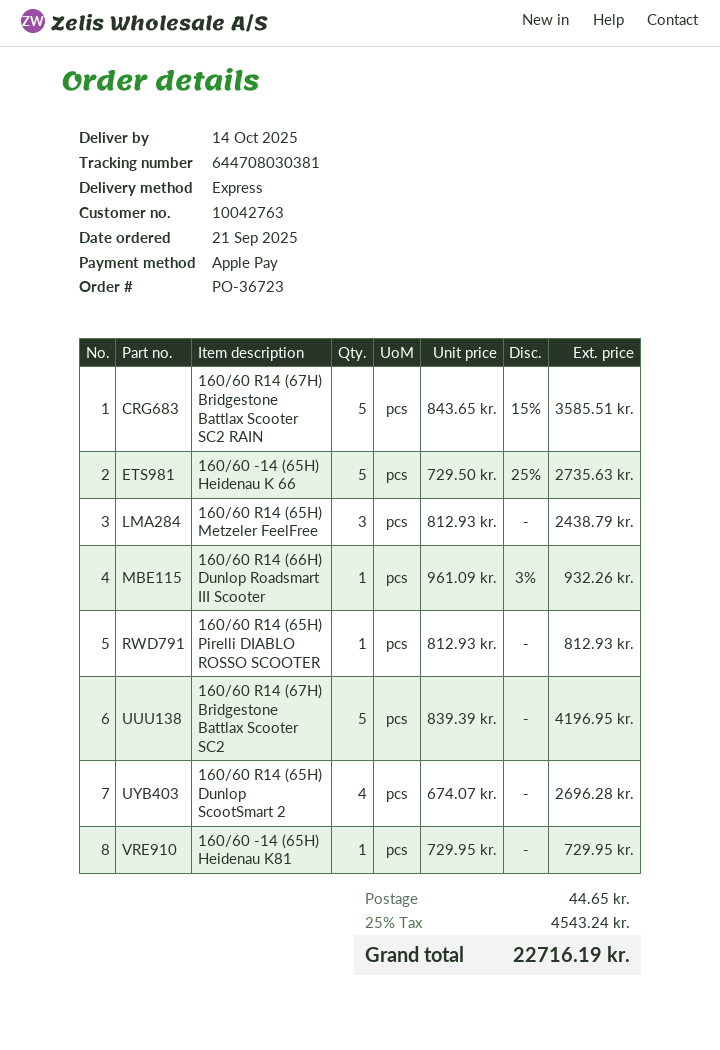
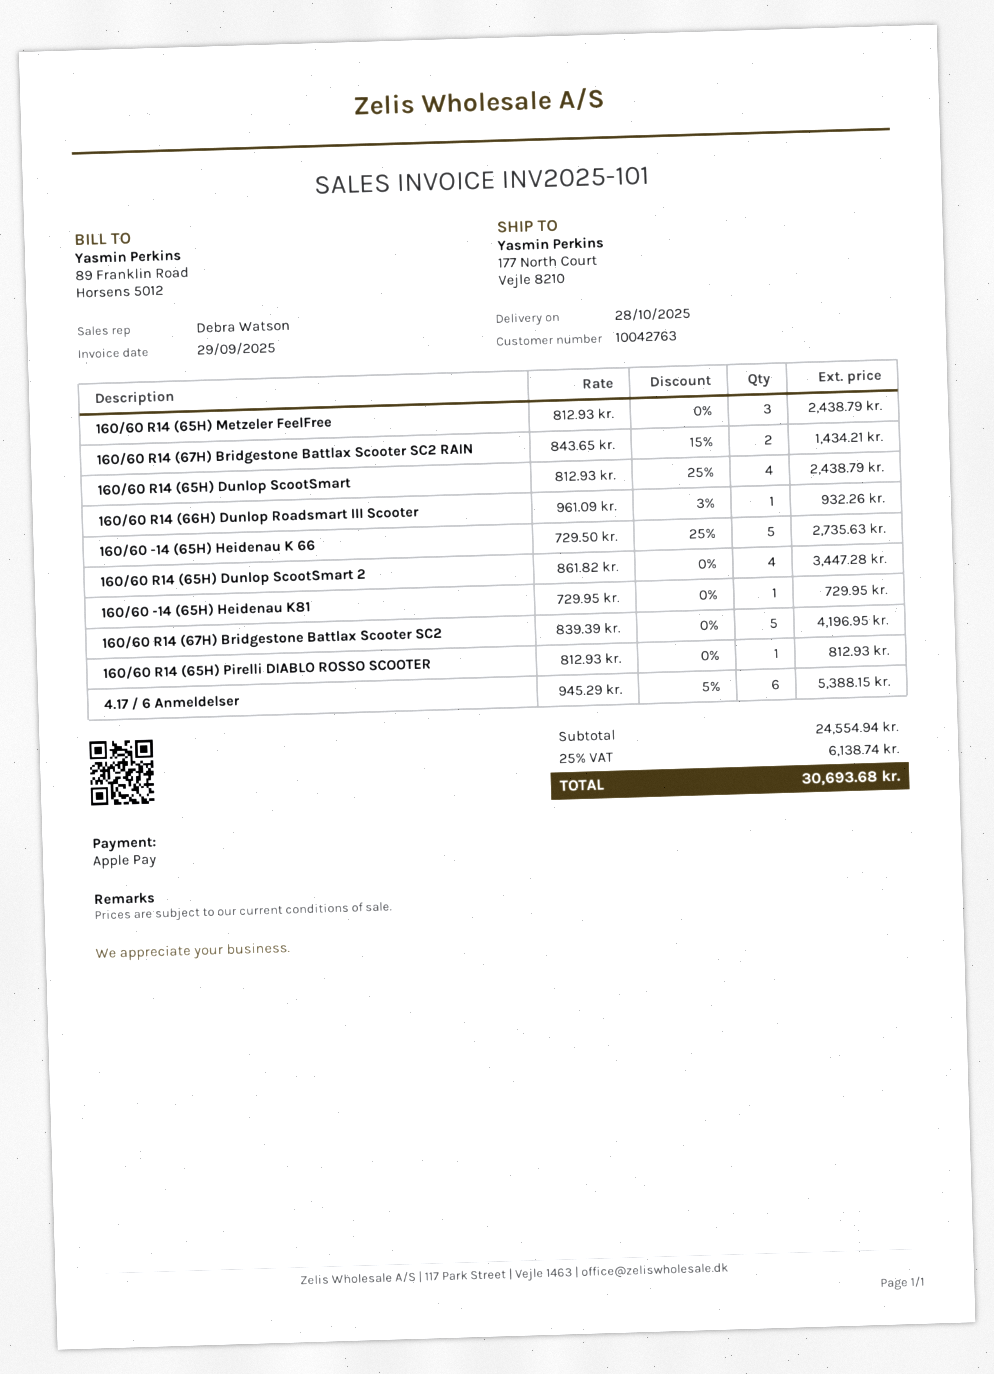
delivery date: 2025-10-14 -> 2025-10-28
160/60 R14 (67H) Bridgestone Battlax Scooter SC2 RAIN: 5 x 843.65 - 15% = 3585.51 -> 2 x 843.65 - 15% = 1434.21
160/60 R14 (65H) Dunlop ScootSmart 2: 4 x 674.07 = 2696.28 -> 4 x 861.82 = 3447.28
160/60 R14 (65H) Dunlop ScootSmart: none -> 4 x 812.93 - 25% = 2438.79
4.17 / 6 Anmeldelser: none -> 6 x 945.29 - 5% = 5388.15
shipping: 44.65 -> none
tax: 25% = 4543.24 -> 25% = 6138.74
total: 22716.19 -> 30693.68

